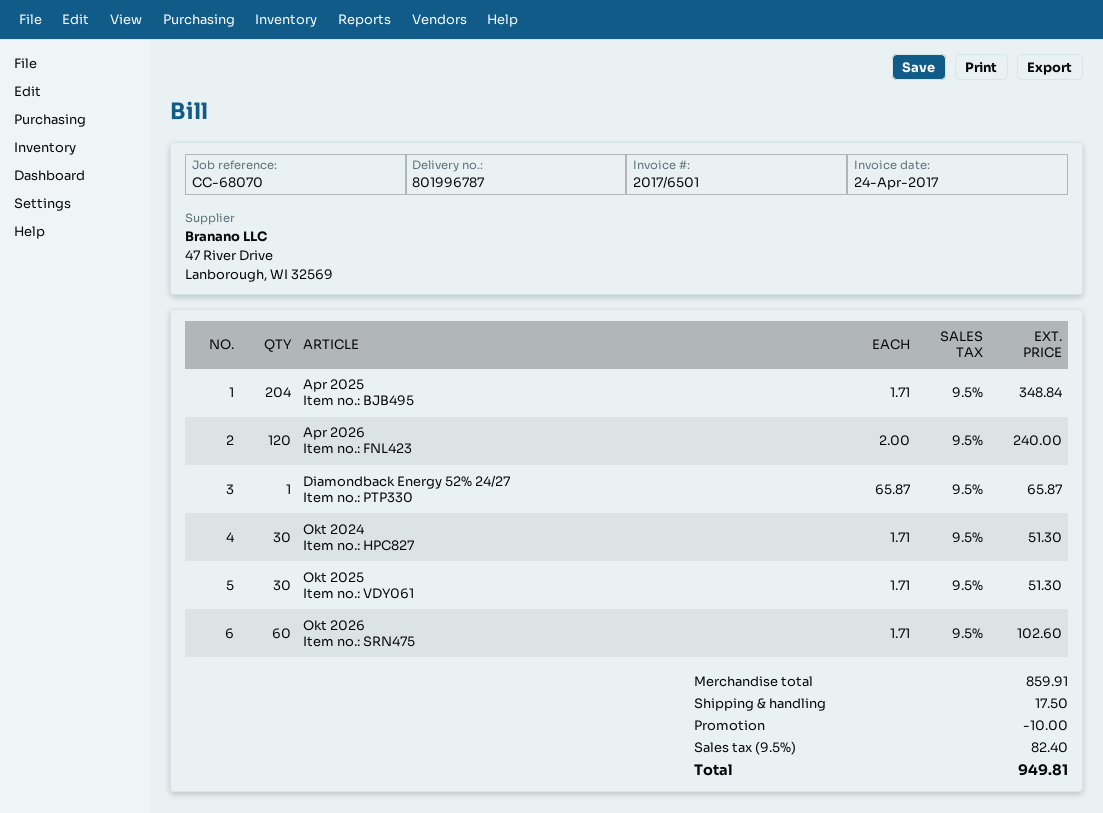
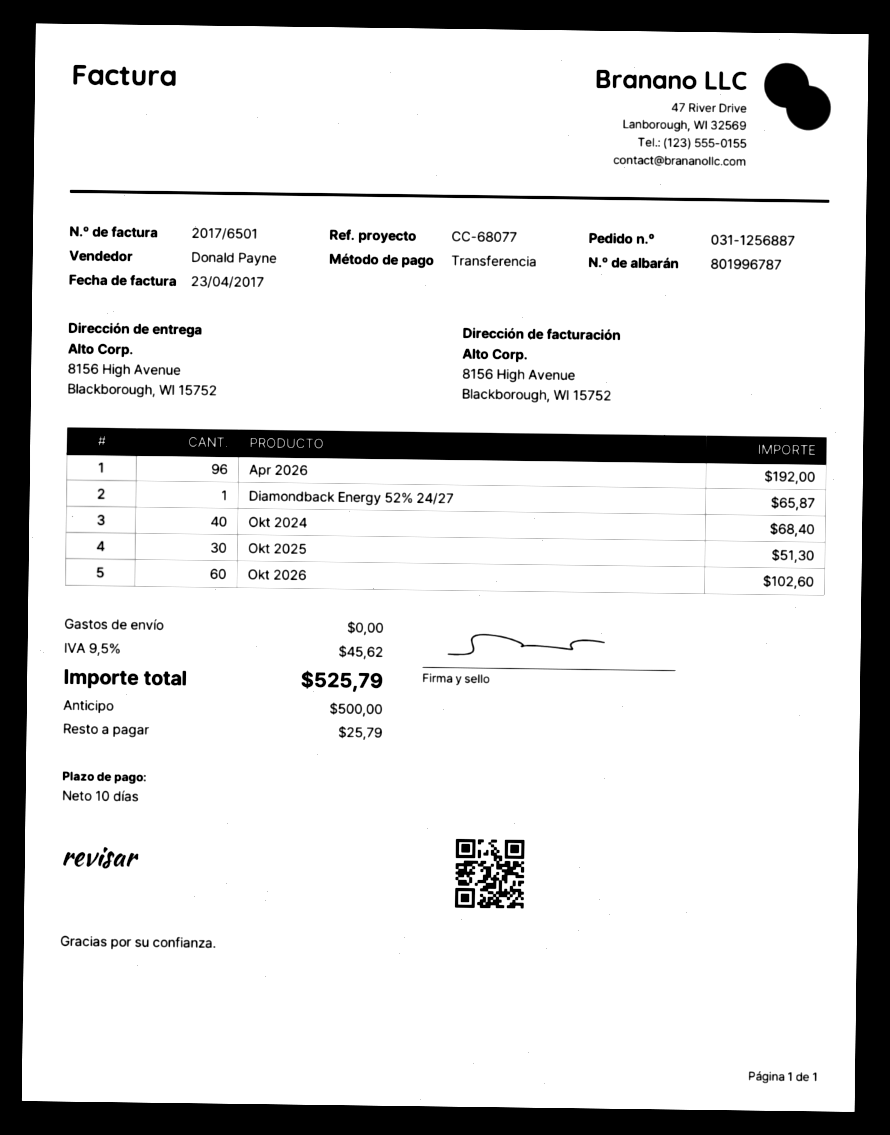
invoice date: 2017-04-24 -> 2017-04-23
reference: CC-68070 -> CC-68077
Apr 2025: 204 for 348.84 -> none
Apr 2026: 120 for 240.00 -> 96 for 192.00
Okt 2024: 30 for 51.30 -> 40 for 68.40
discount: 10.00 -> none
shipping: 17.50 -> 0.00
tax: 9.5% = 82.40 -> 9.5% = 45.62
total: 949.81 -> 525.79

